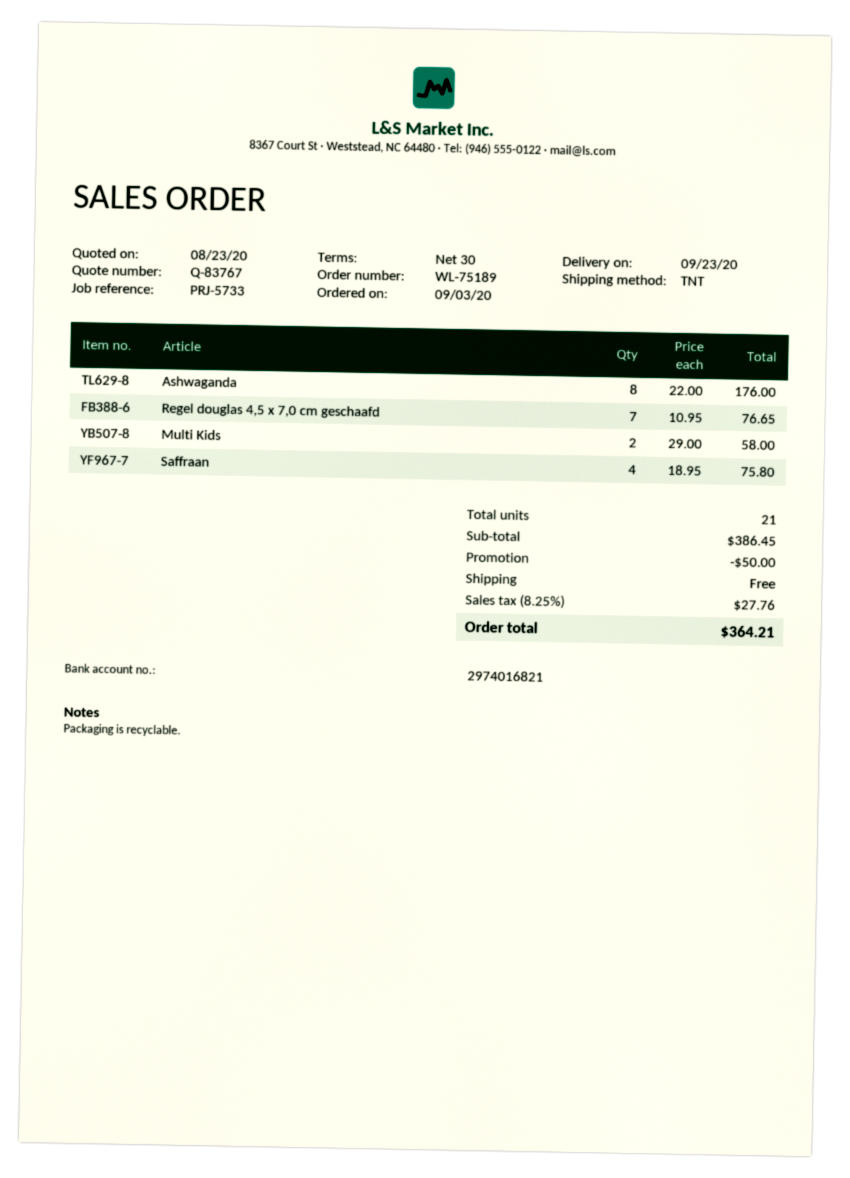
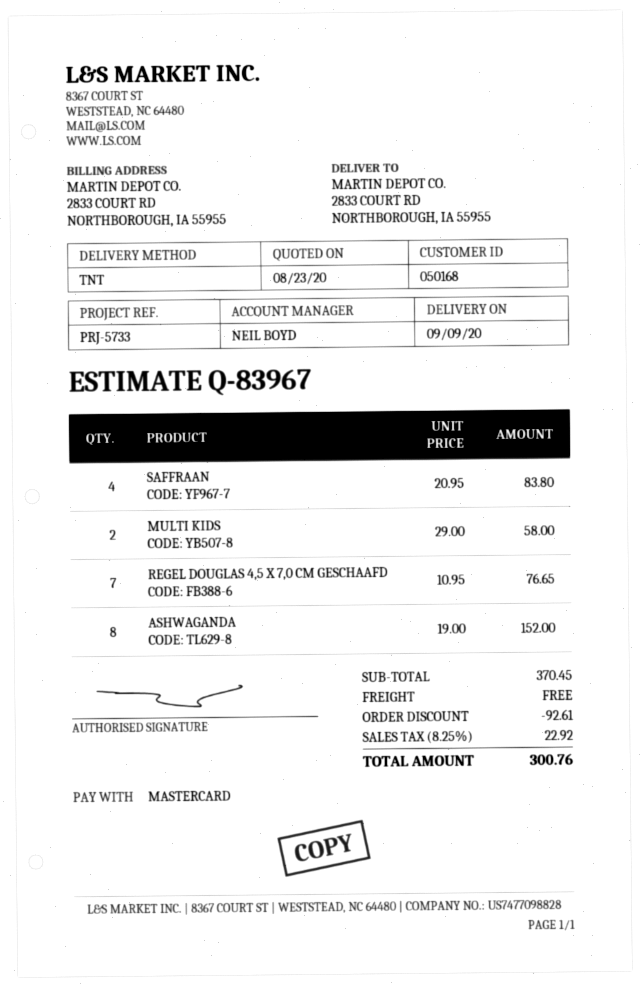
quote number: Q-83767 -> Q-83967
delivery date: 2020-09-23 -> 2020-09-09
Ashwaganda: 8 x 22.00 = 176.00 -> 8 x 19.00 = 152.00
Saffraan: 4 x 18.95 = 75.80 -> 4 x 20.95 = 83.80
subtotal: 386.45 -> 370.45
discount: 50.00 -> 92.61
tax: 8.25% = 27.76 -> 8.25% = 22.92
total: 364.21 -> 300.76

